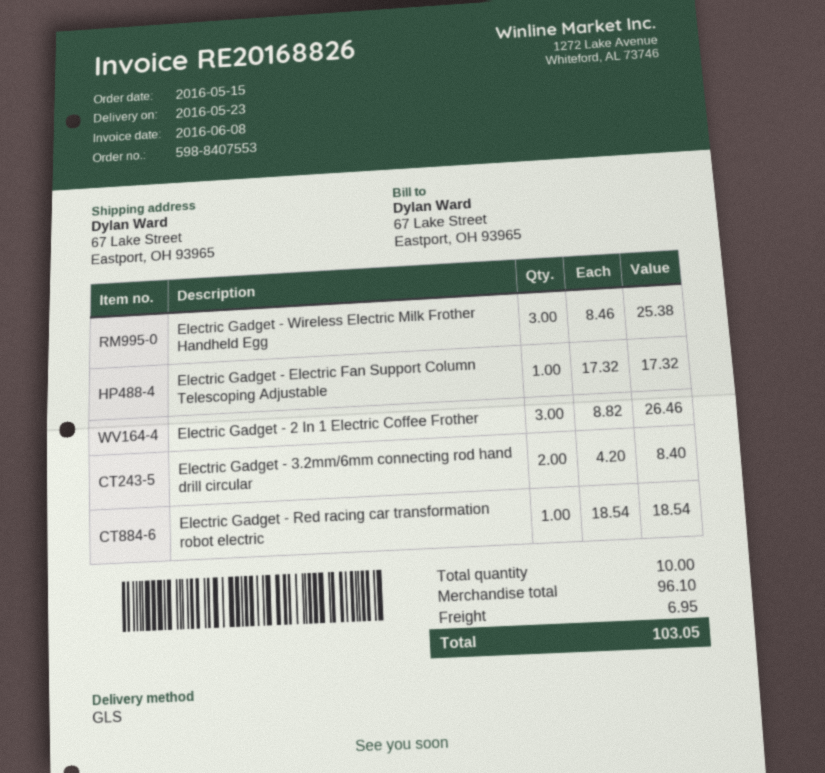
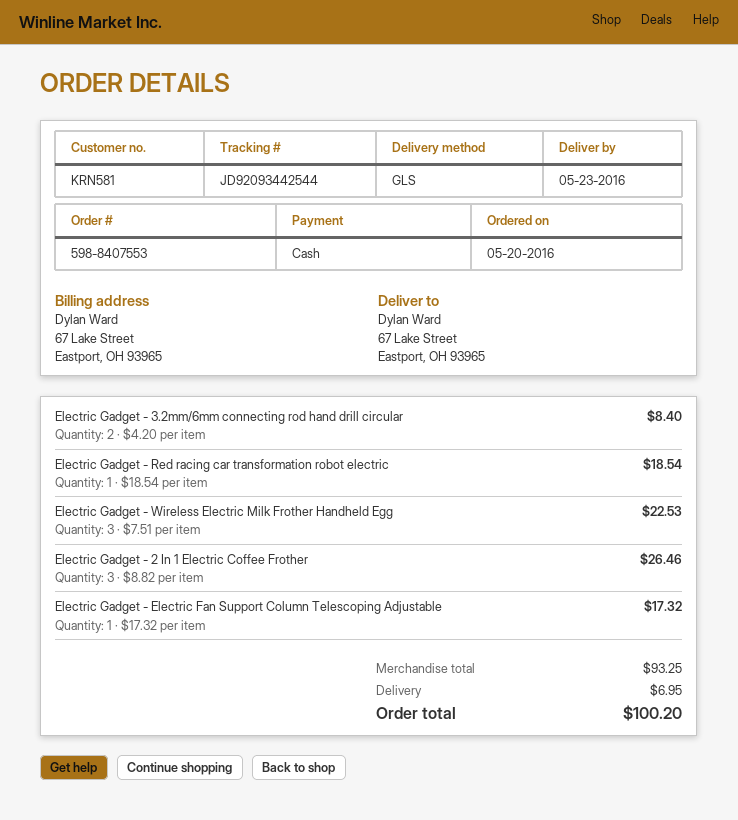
order date: 2016-05-15 -> 2016-05-20
Electric Gadget - Wireless Electric Milk Frother Handheld Egg: 3 x 8.46 = 25.38 -> 3 x 7.51 = 22.53
subtotal: 96.10 -> 93.25
total: 103.05 -> 100.20

